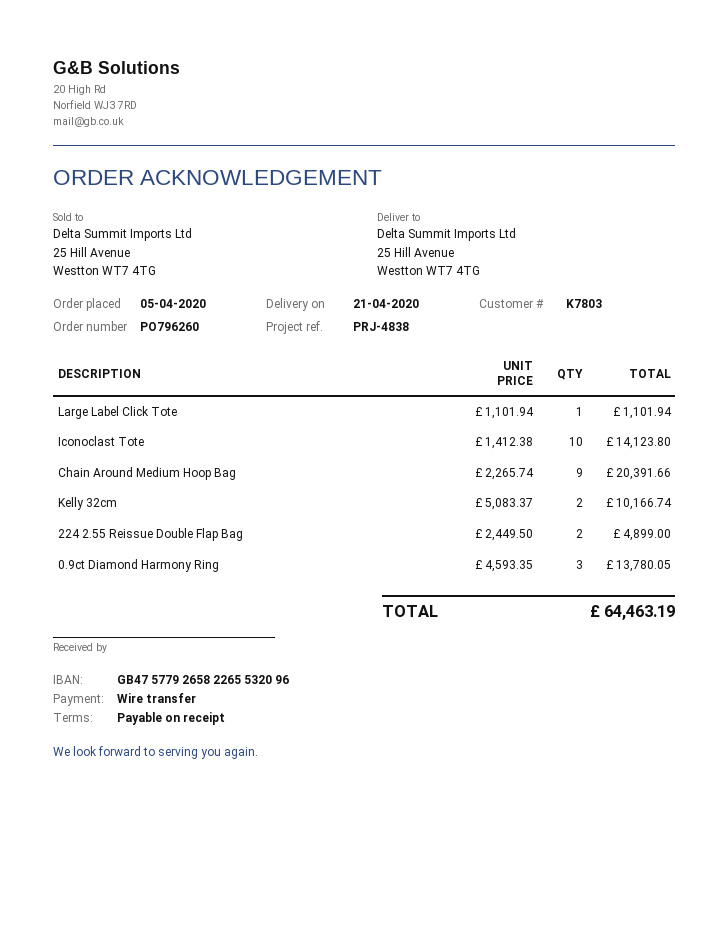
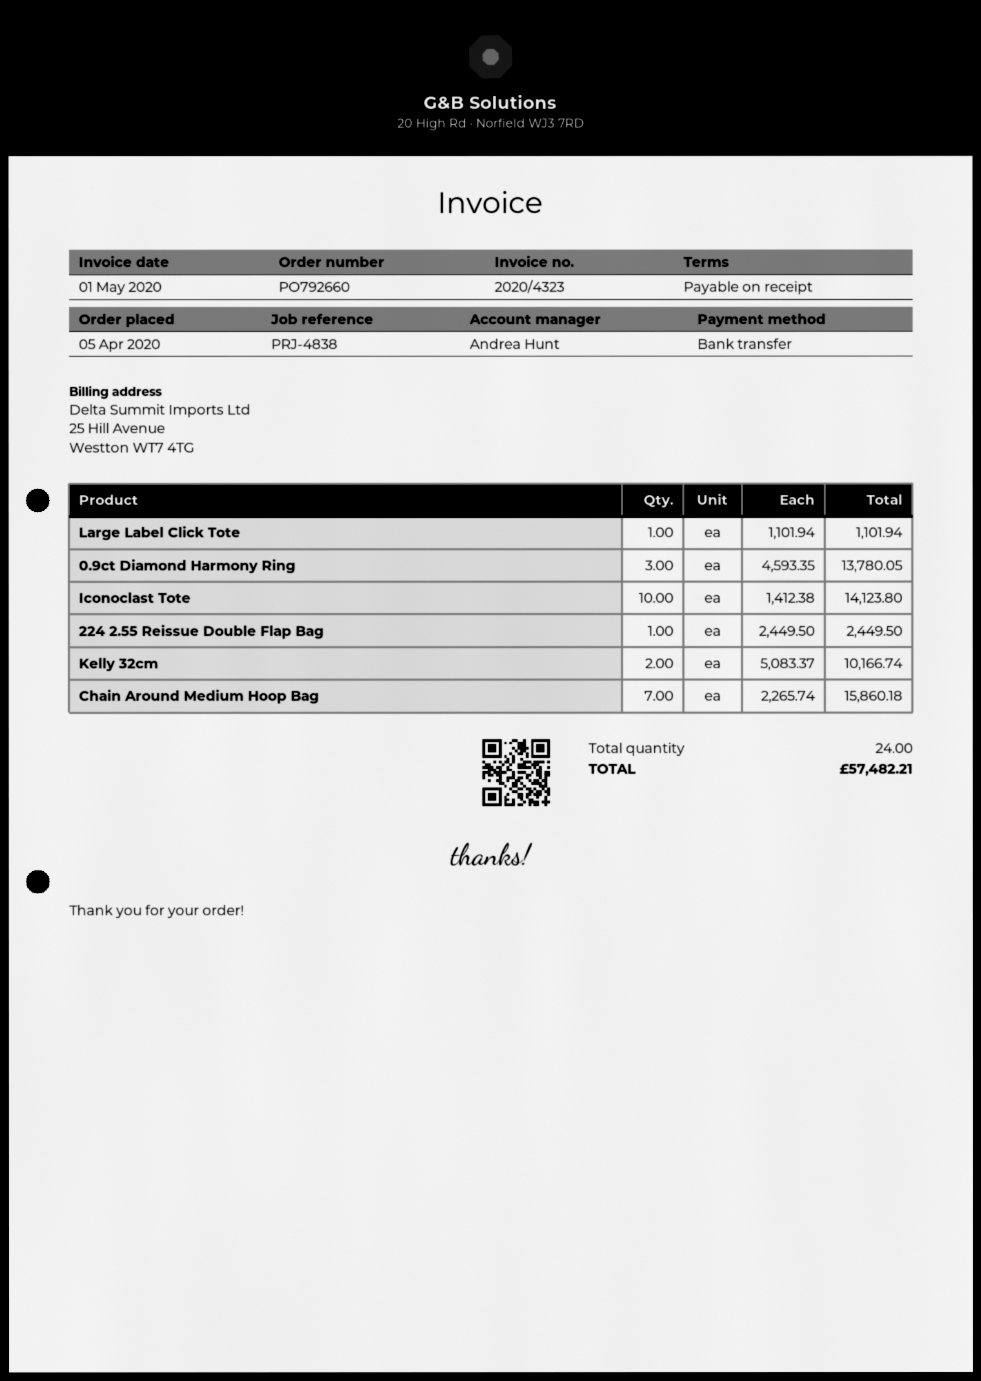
order number: PO796260 -> PO792660
Chain Around Medium Hoop Bag: 9 x 2265.74 = 20391.66 -> 7 x 2265.74 = 15860.18
224 2.55 Reissue Double Flap Bag: 2 x 2449.50 = 4899.00 -> 1 x 2449.50 = 2449.50
total: 64463.19 -> 57482.21

